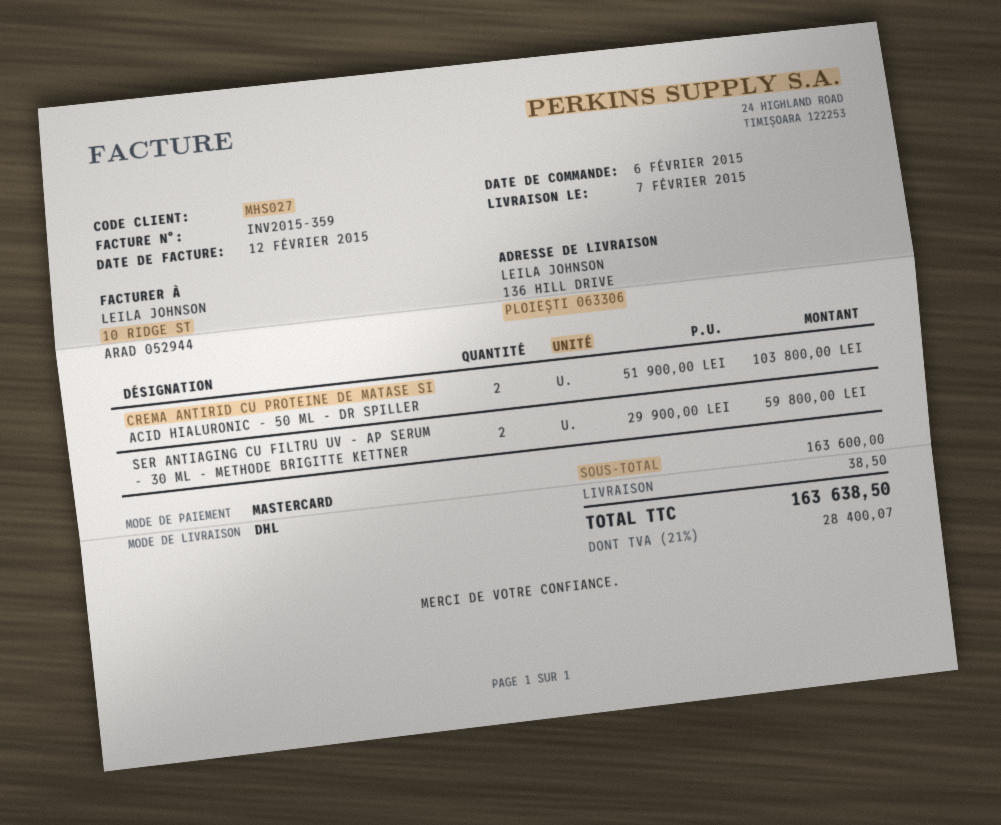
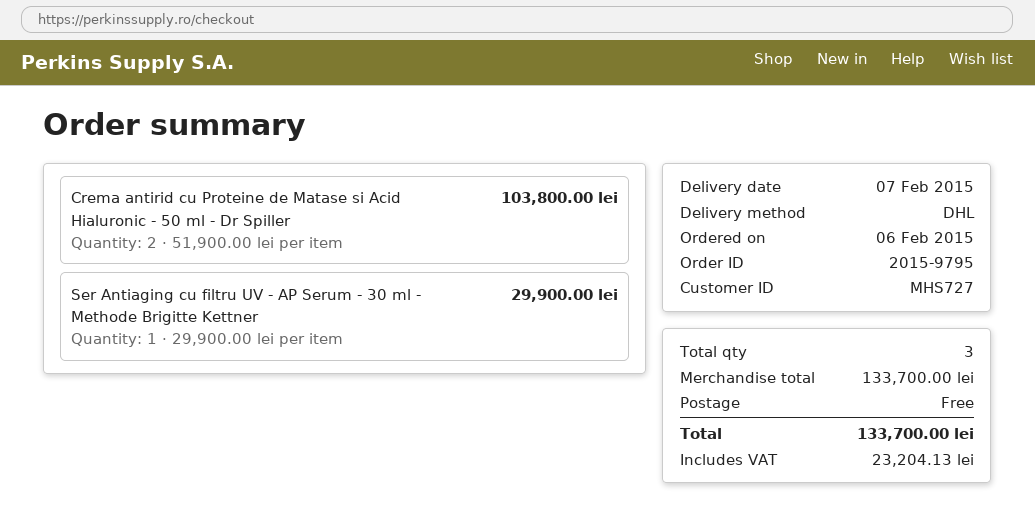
customer number: MHS027 -> MHS727
SER ANTIAGING CU FILTRU UV - AP SERUM - 30 ML - METHODE BRIGITTE KETTNER: 2 x 29900.00 = 59800.00 -> 1 x 29900.00 = 29900.00
subtotal: 163600.00 -> 133700.00
shipping: 38.50 -> 0.00
tax: 28400.07 -> 23204.13
total: 163638.50 -> 133700.00

